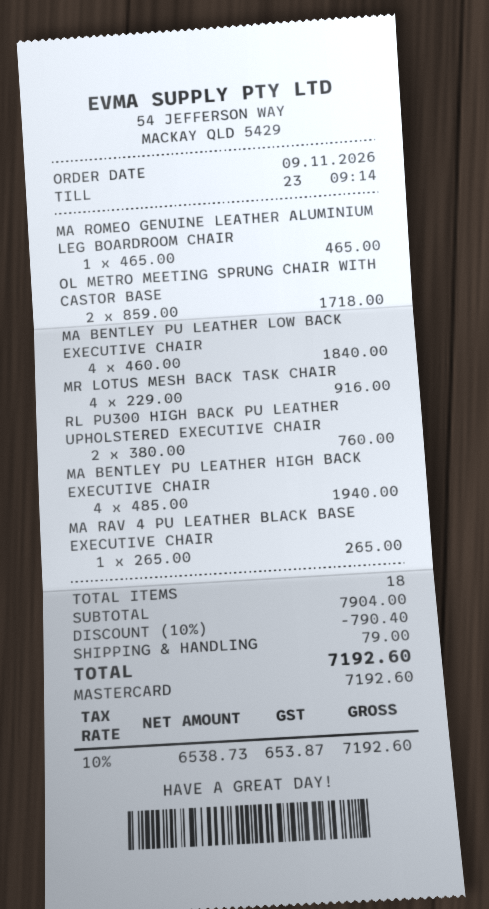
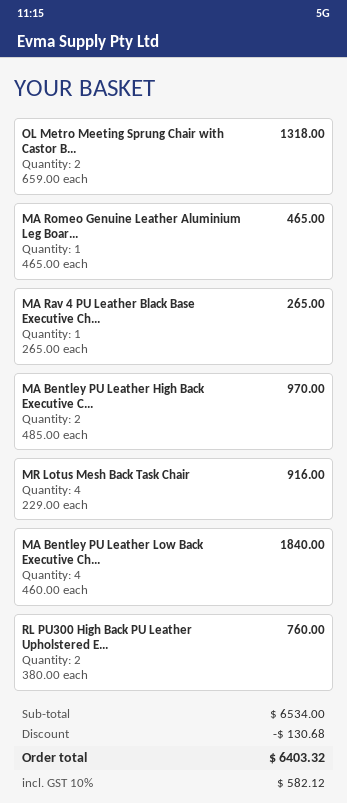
OL METRO MEETING SPRUNG CHAIR WITH CASTOR BASE: 2 x 859.00 = 1718.00 -> 2 x 659.00 = 1318.00
MA BENTLEY PU LEATHER HIGH BACK EXECUTIVE CHAIR: 4 x 485.00 = 1940.00 -> 2 x 485.00 = 970.00
subtotal: 7904.00 -> 6534.00
discount: 790.40 -> 130.68
shipping: 79.00 -> none
tax: 10% = 653.87 -> 10% = 582.12
total: 7192.60 -> 6403.32

